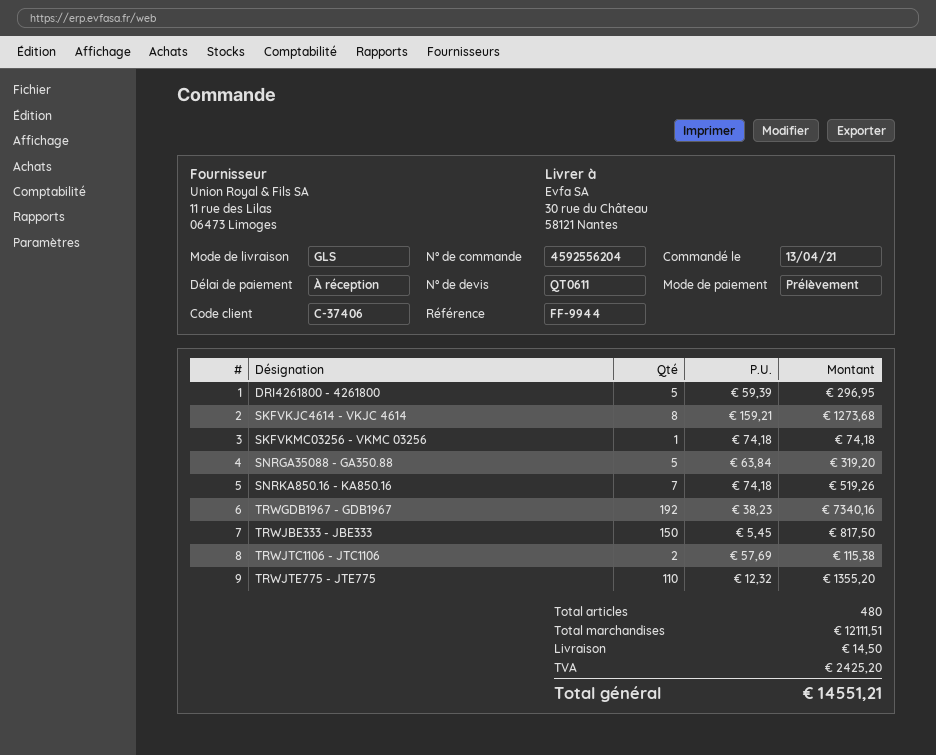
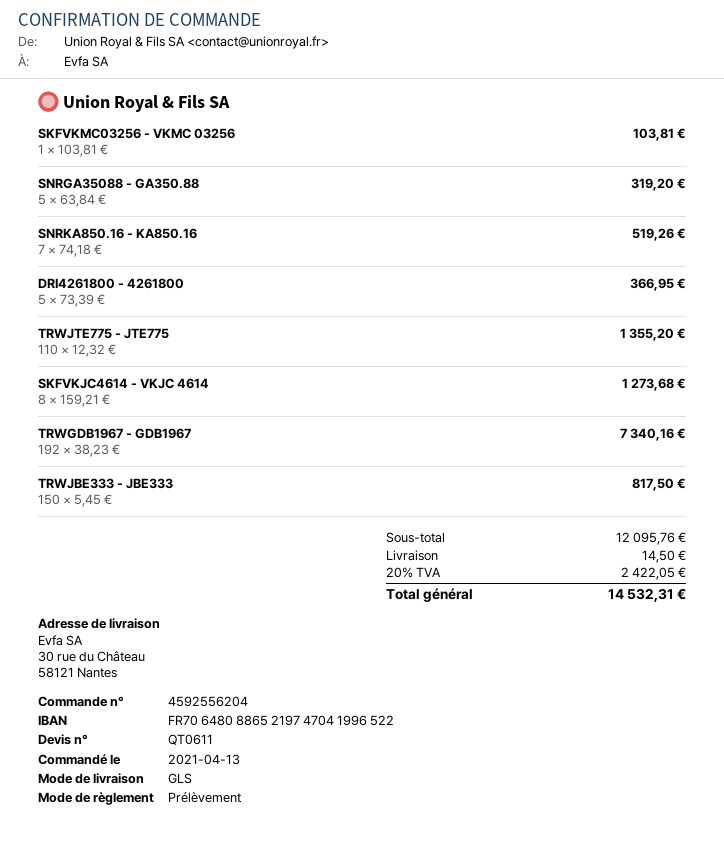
DRI4261800 - 4261800: 5 x 59.39 = 296.95 -> 5 x 73.39 = 366.95
SKFVKMC03256 - VKMC 03256: 1 x 74.18 = 74.18 -> 1 x 103.81 = 103.81
TRWJTC1106 - JTC1106: 2 x 57.69 = 115.38 -> none
subtotal: 12111.51 -> 12095.76
tax: 2425.20 -> 2422.05
total: 14551.21 -> 14532.31

